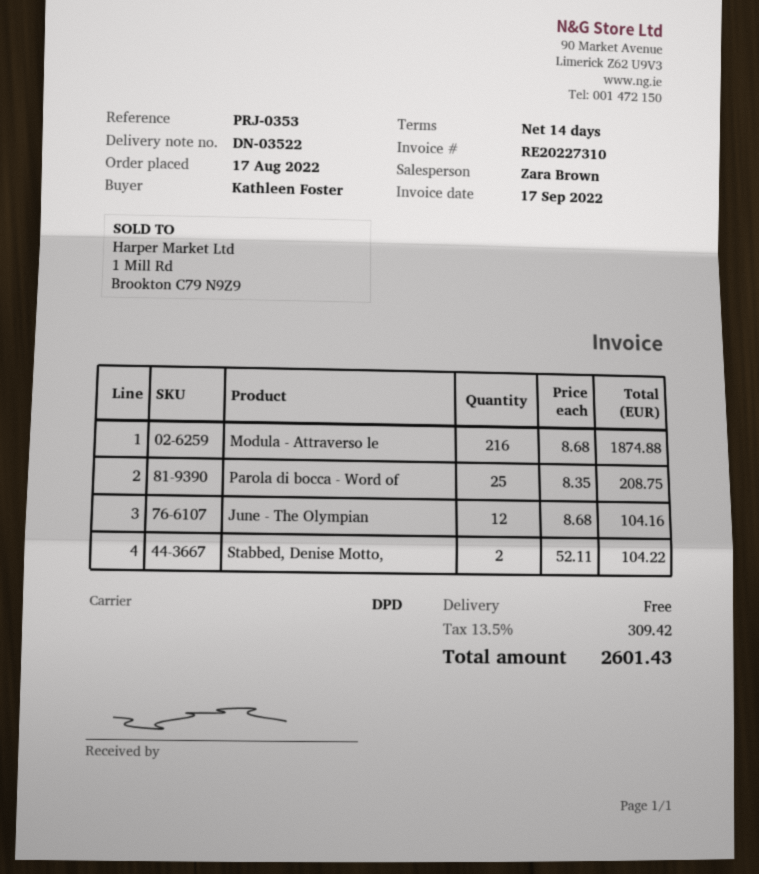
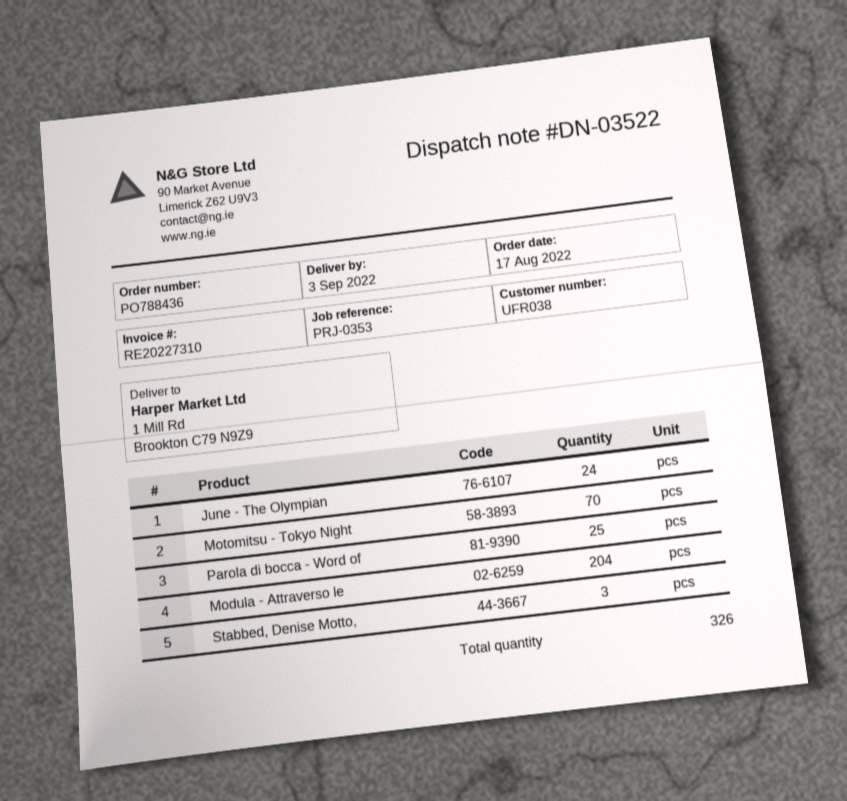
Modula - Attraverso le: 216 -> 204
June - The Olympian: 12 -> 24
Stabbed, Denise Motto,: 2 -> 3
Motomitsu - Tokyo Night: none -> 70

